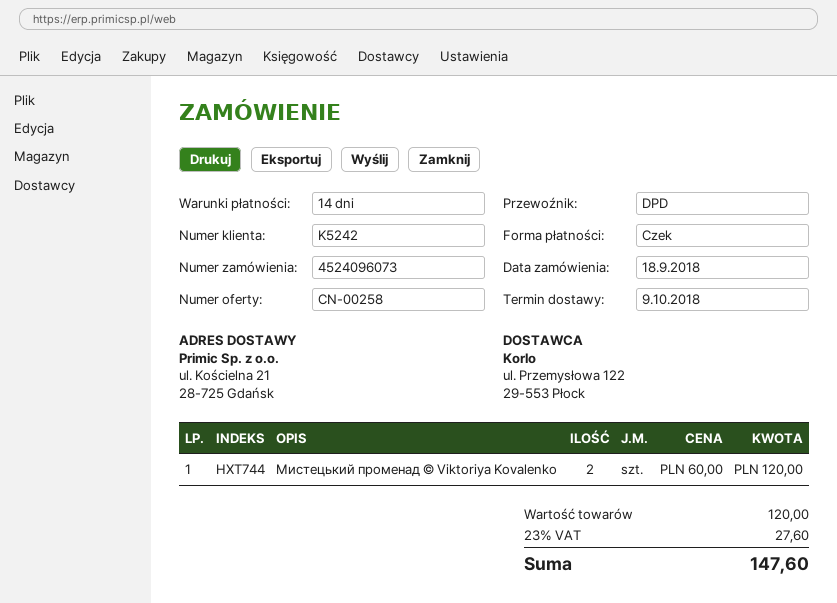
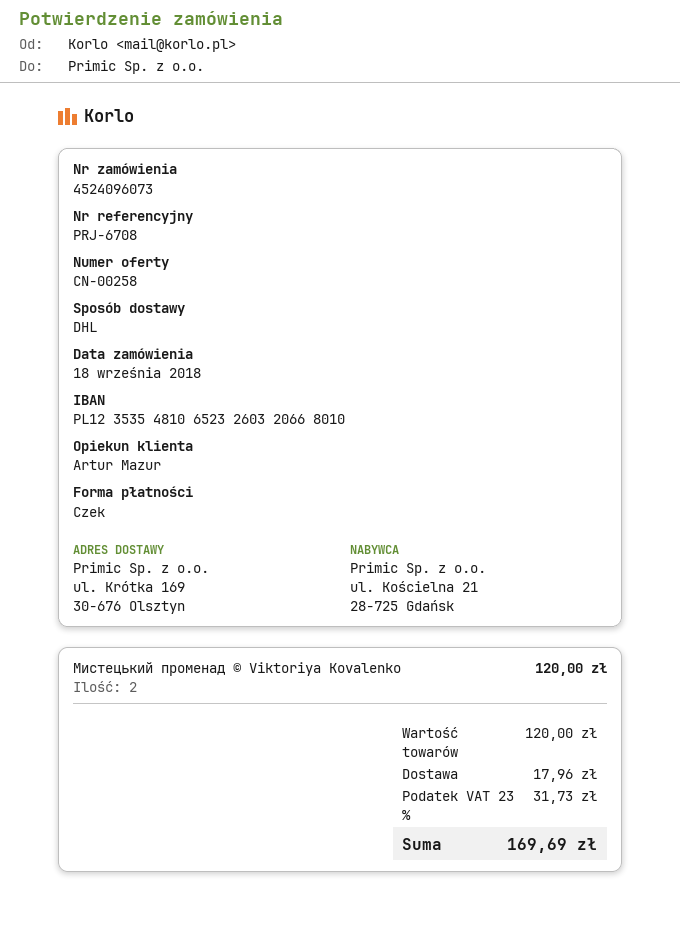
shipping method: DPD -> DHL
ship to: ul. Kościelna 21, 28-725 Gdańsk -> ul. Krótka 169, 30-676 Olsztyn
shipping: none -> 17.96
tax: 23% = 27.60 -> 23% = 31.73
total: 147.60 -> 169.69

